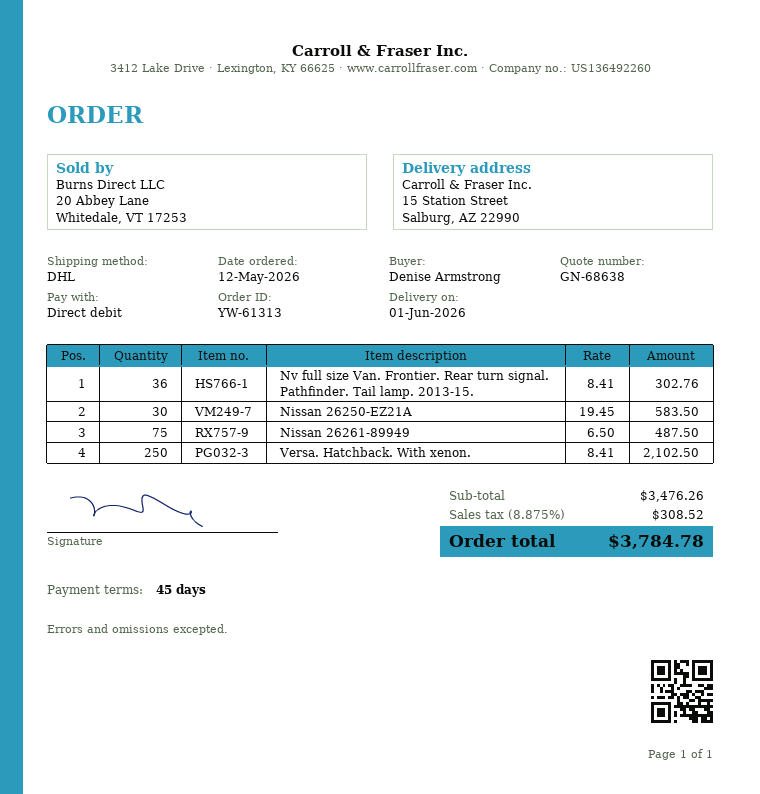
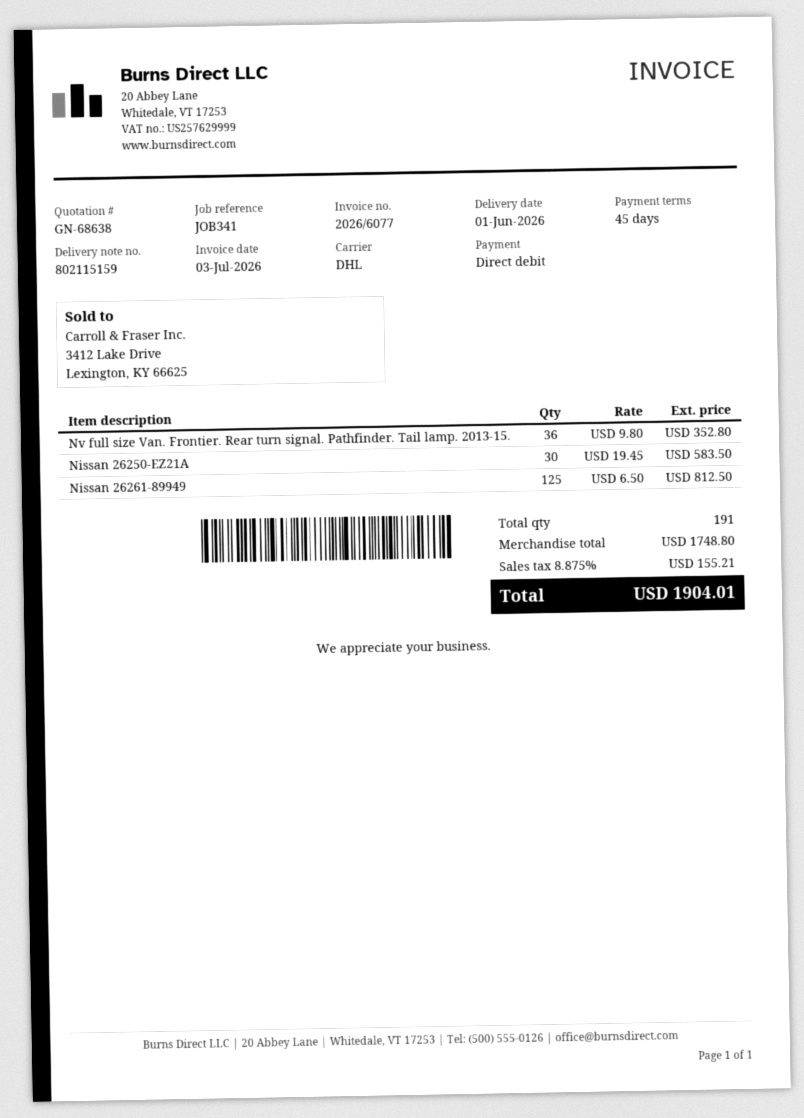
Nv full size Van. Frontier. Rear turn signal. Pathfinder. Tail lamp. 2013-15.: 36 x 8.41 = 302.76 -> 36 x 9.80 = 352.80
Nissan 26261-89949: 75 x 6.50 = 487.50 -> 125 x 6.50 = 812.50
Versa. Hatchback. With xenon.: 250 x 8.41 = 2102.50 -> none
subtotal: 3476.26 -> 1748.80
tax: 8.875% = 308.52 -> 8.875% = 155.21
total: 3784.78 -> 1904.01

